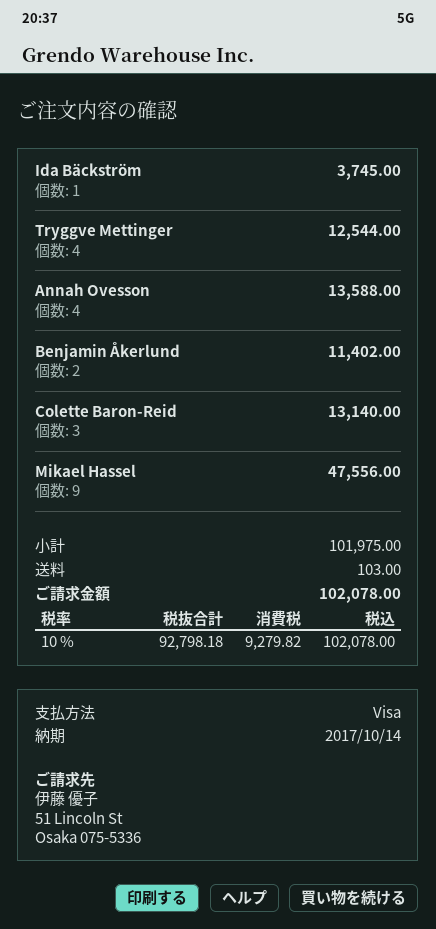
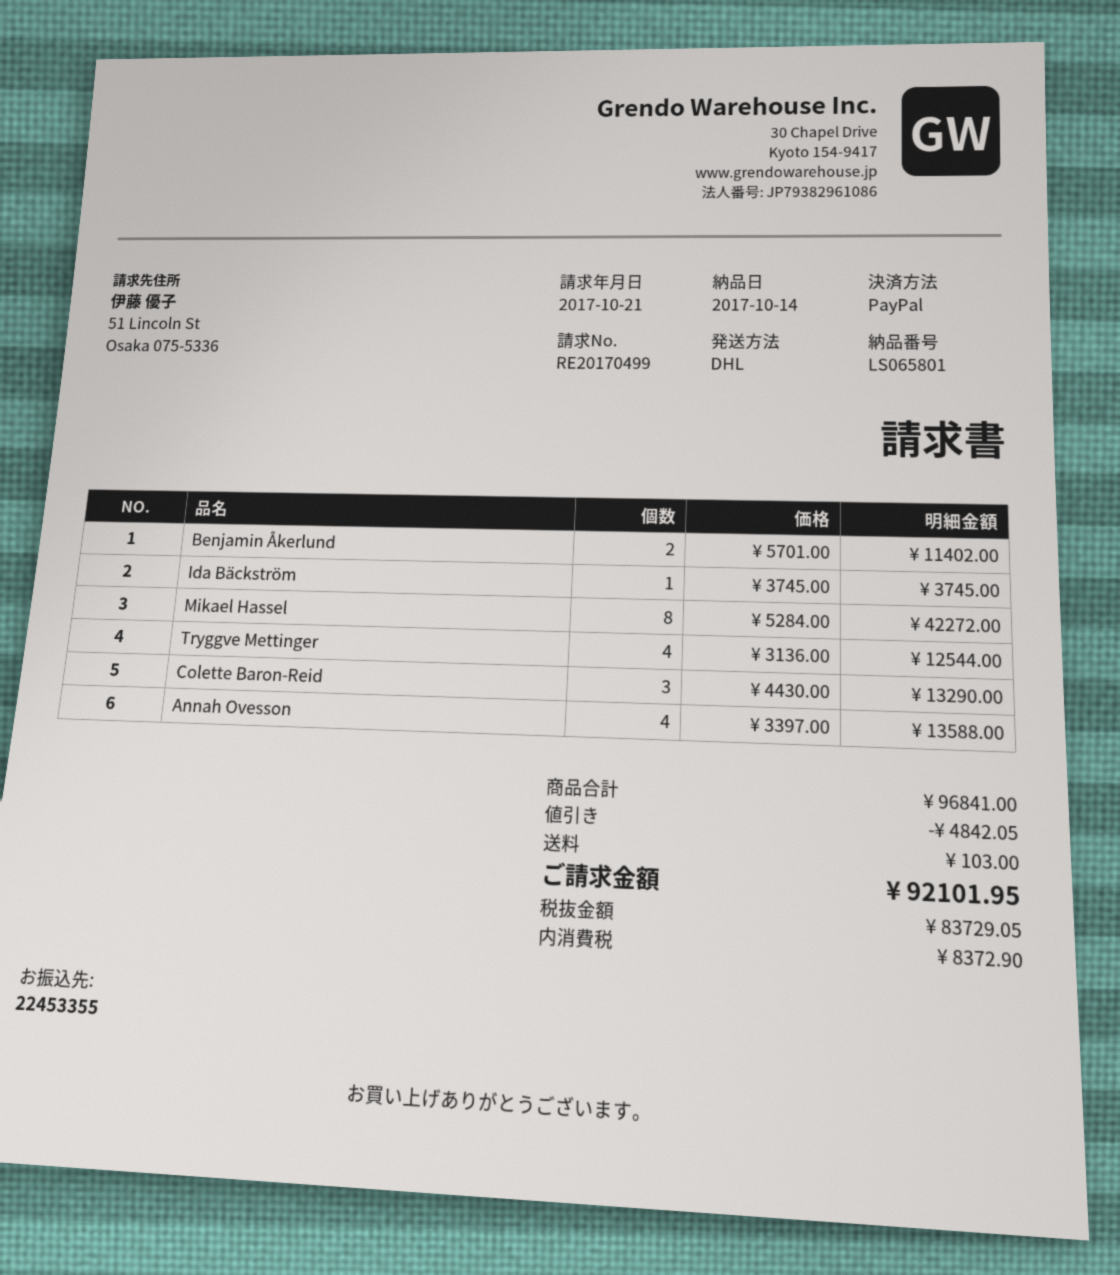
payment method: Visa -> PayPal
Colette Baron-Reid: 3 for 13140.00 -> 3 for 13290.00
Mikael Hassel: 9 for 47556.00 -> 8 for 42272.00
subtotal: 101975.00 -> 96841.00
discount: none -> 4842.05
net: 92798.18 -> 83729.05
tax: 9279.82 -> 8372.90
total: 102078.00 -> 92101.95

